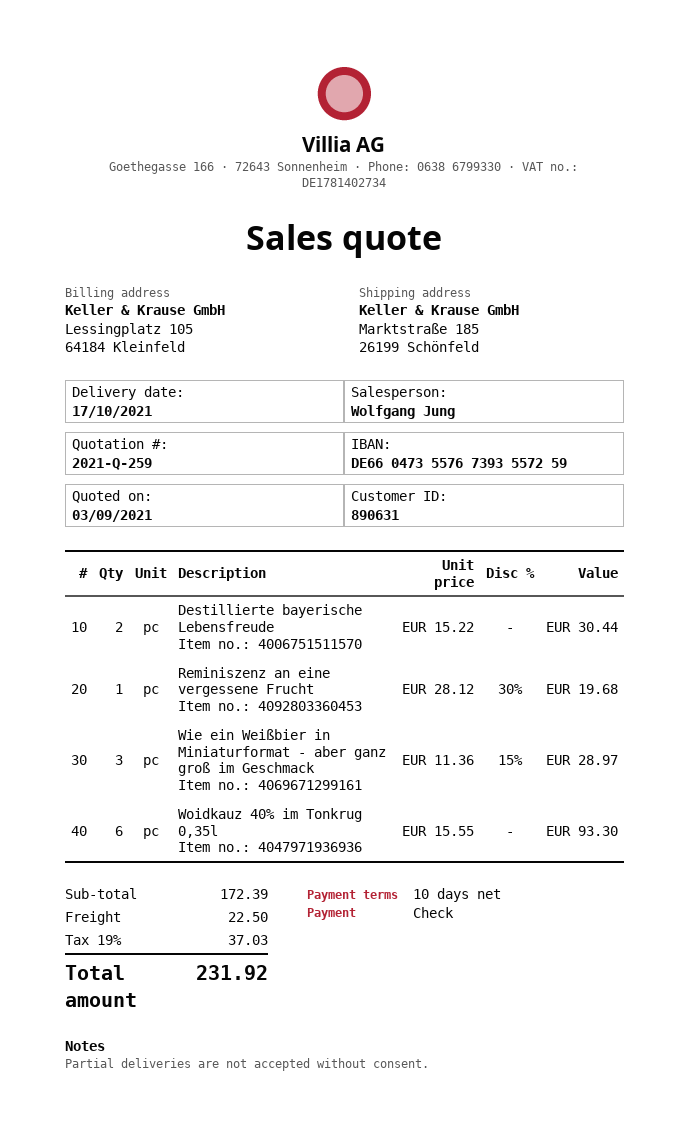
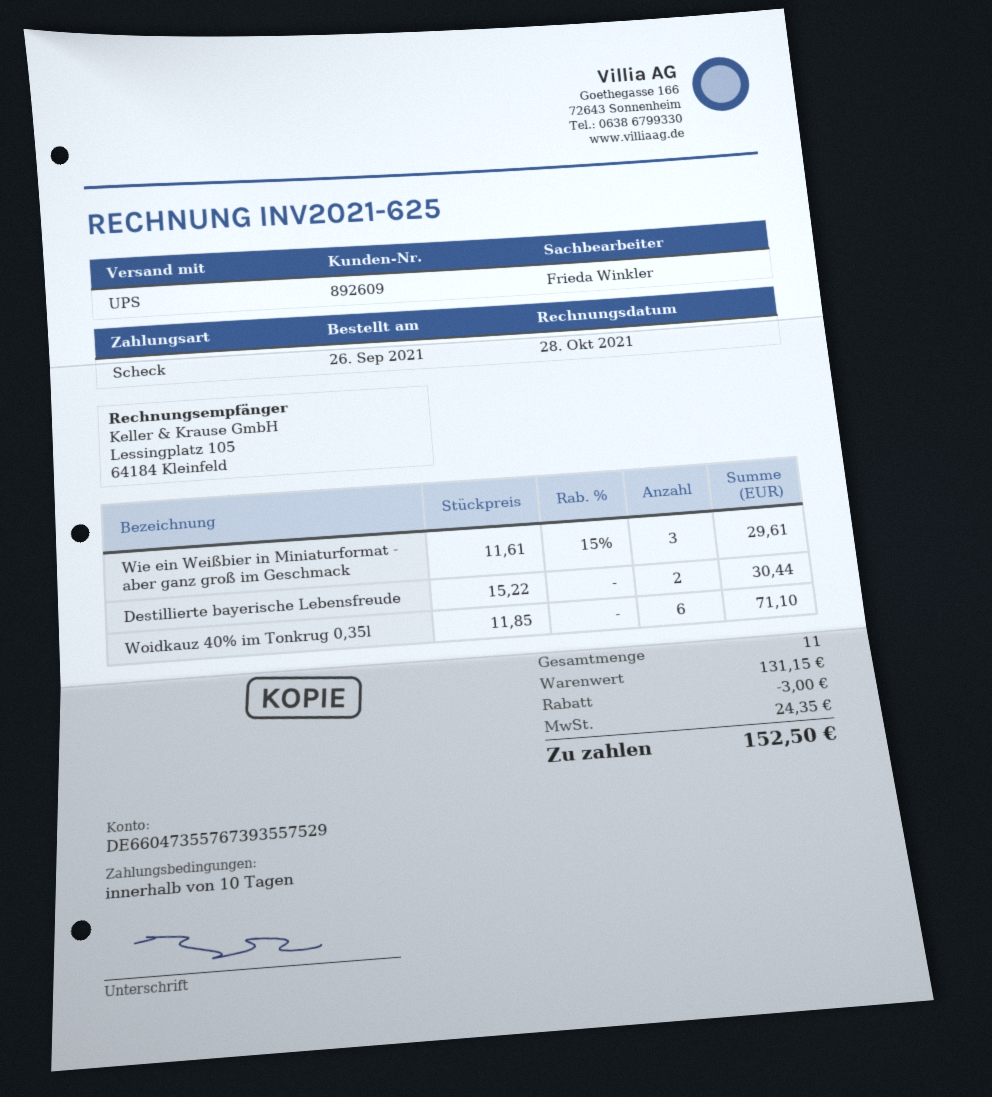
customer number: 890631 -> 892609
sales rep: Wolfgang Jung -> Frieda Winkler
bank account: DE66047355767393557259 -> DE66047355767393557529
Reminiszenz an eine vergessene Frucht: 1 x 28.12 - 30% = 19.68 -> none
Wie ein Weißbier in Miniaturformat - aber ganz groß im Geschmack: 3 x 11.36 - 15% = 28.97 -> 3 x 11.61 - 15% = 29.61
Woidkauz 40% im Tonkrug 0,35l: 6 x 15.55 = 93.30 -> 6 x 11.85 = 71.10
subtotal: 172.39 -> 131.15
discount: none -> 3.00
shipping: 22.50 -> none
tax: 37.03 -> 24.35
total: 231.92 -> 152.50

